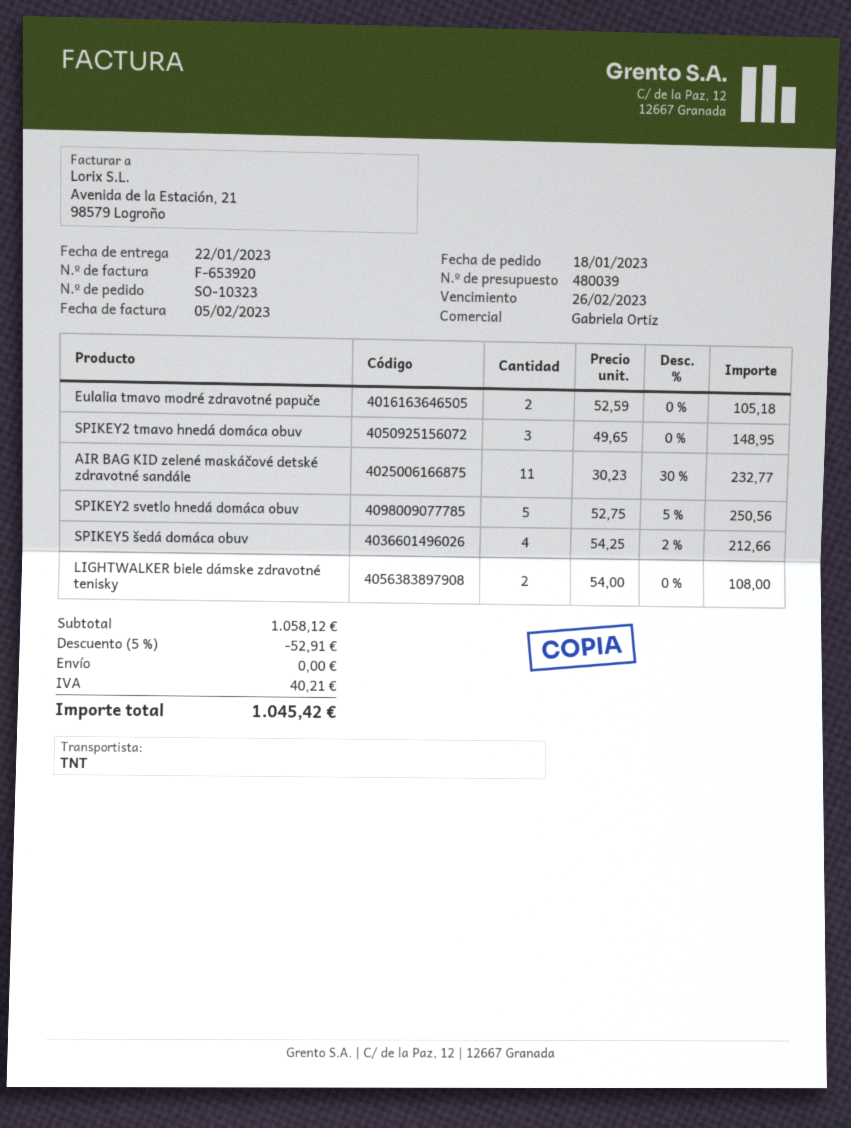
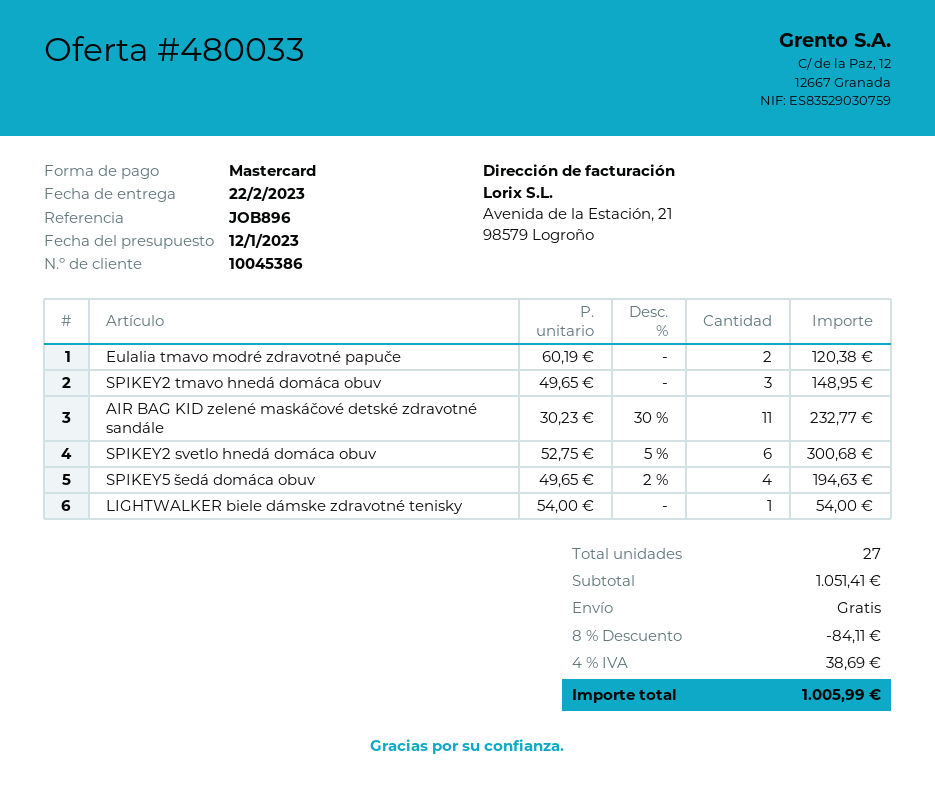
quote number: 480039 -> 480033
delivery date: 2023-01-22 -> 2023-02-22
Eulalia tmavo modré zdravotné papuče: 2 x 52.59 = 105.18 -> 2 x 60.19 = 120.38
SPIKEY2 svetlo hnedá domáca obuv: 5 x 52.75 - 5% = 250.56 -> 6 x 52.75 - 5% = 300.68
SPIKEY5 šedá domáca obuv: 4 x 54.25 - 2% = 212.66 -> 4 x 49.65 - 2% = 194.63
LIGHTWALKER biele dámske zdravotné tenisky: 2 x 54.00 = 108.00 -> 1 x 54.00 = 54.00
subtotal: 1058.12 -> 1051.41
discount: 5% = 52.91 -> 8% = 84.11
tax: 40.21 -> 38.69
total: 1045.42 -> 1005.99

